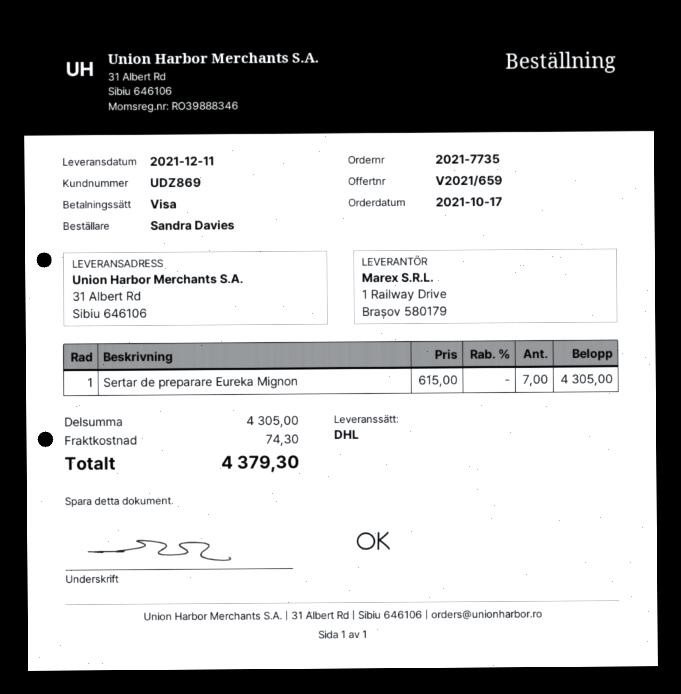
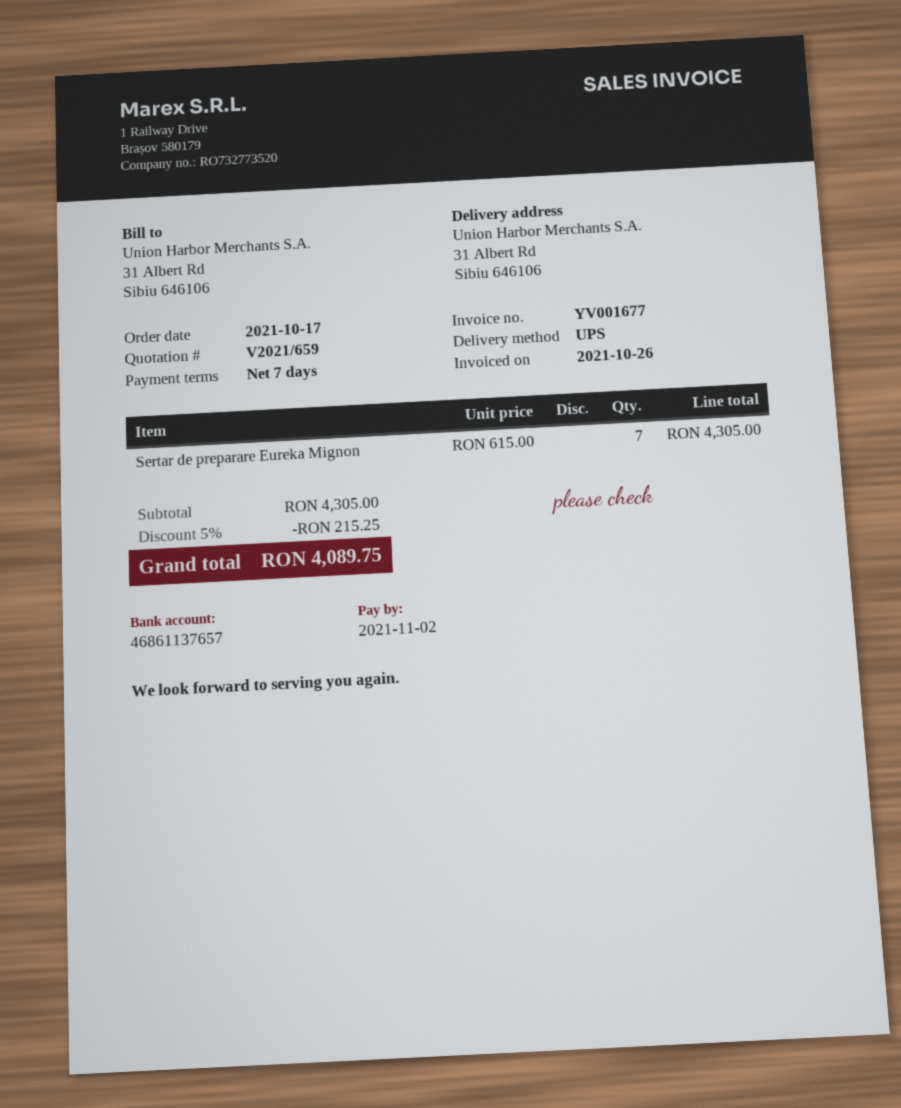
shipping method: DHL -> UPS
discount: none -> 5% = 215.25
shipping: 74.30 -> none
total: 4379.30 -> 4089.75

